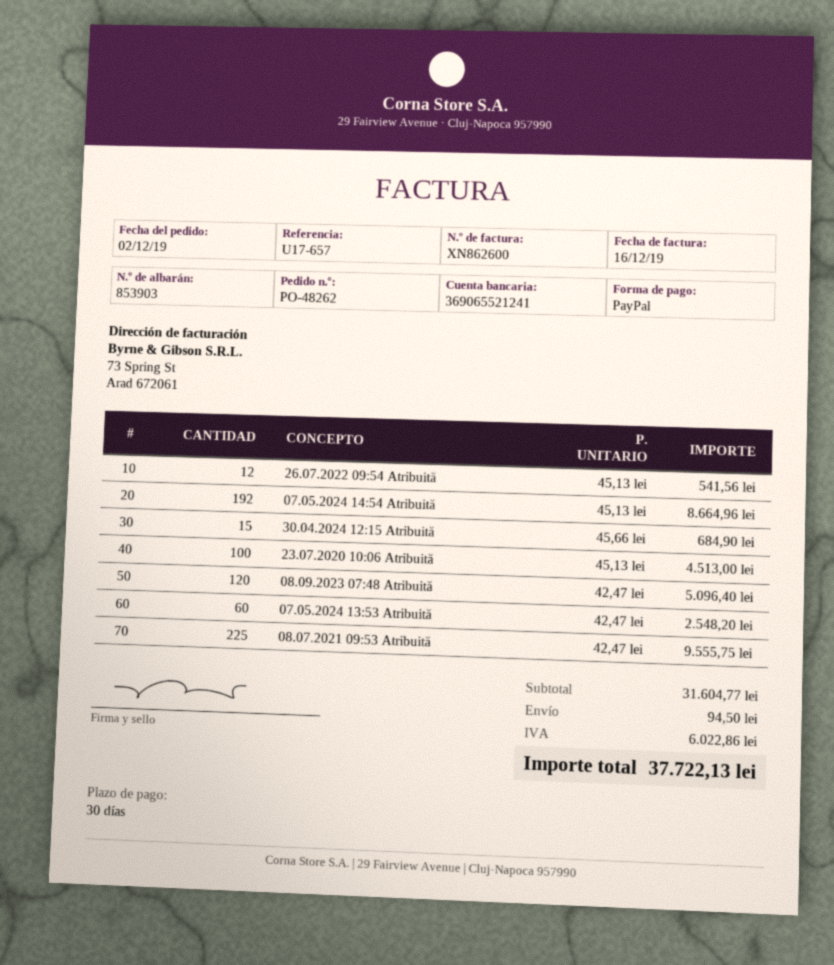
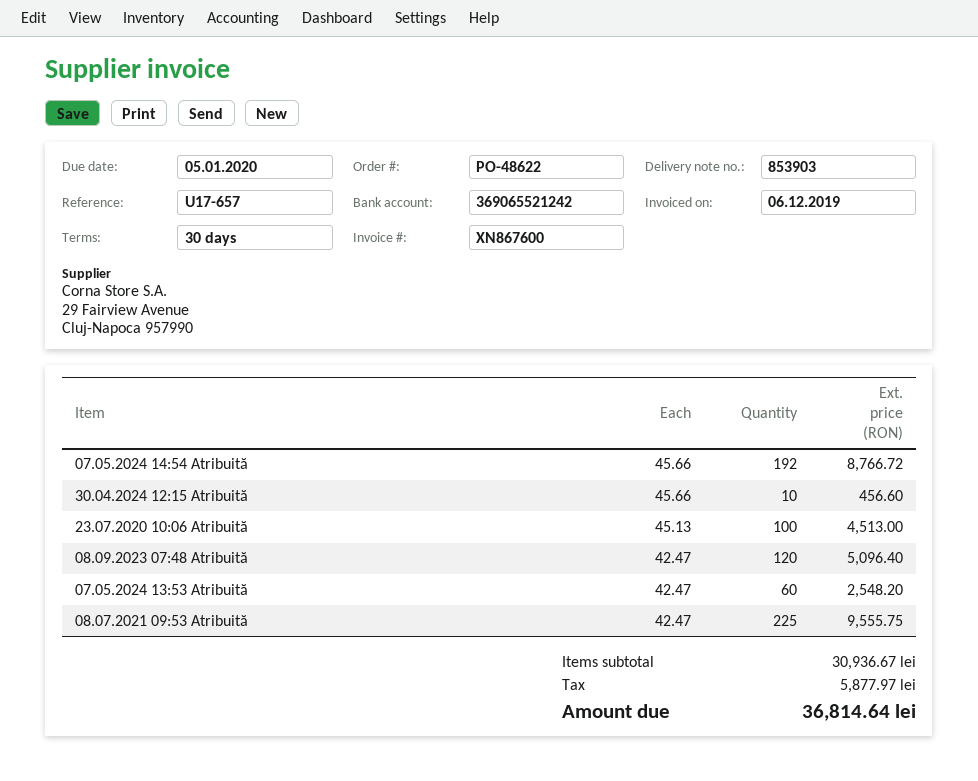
order number: PO-48262 -> PO-48622
invoice number: XN862600 -> XN867600
invoice date: 2019-12-16 -> 2019-12-06
bank account: 369065521241 -> 369065521242
26.07.2022 09:54 Atribuită: 12 x 45.13 = 541.56 -> none
07.05.2024 14:54 Atribuită: 192 x 45.13 = 8664.96 -> 192 x 45.66 = 8766.72
30.04.2024 12:15 Atribuită: 15 x 45.66 = 684.90 -> 10 x 45.66 = 456.60
subtotal: 31604.77 -> 30936.67
shipping: 94.50 -> none
tax: 6022.86 -> 5877.97
total: 37722.13 -> 36814.64

